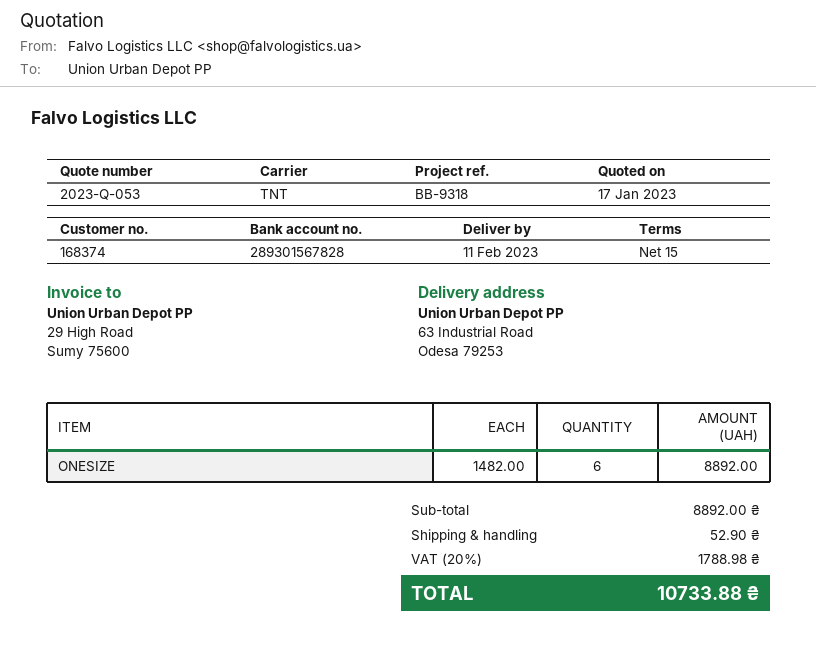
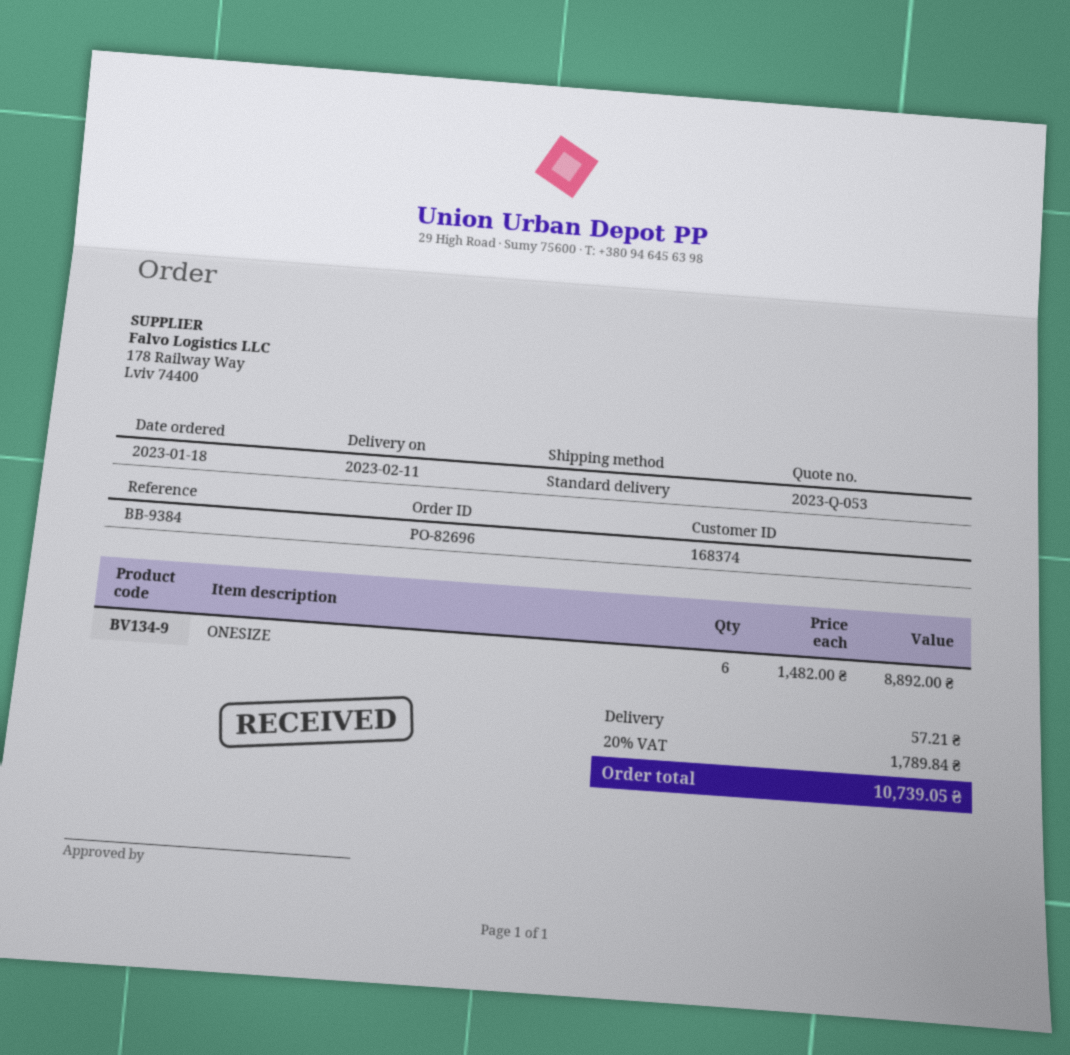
reference: BB-9318 -> BB-9384
shipping method: TNT -> standard
shipping: 52.90 -> 57.21
tax: 20% = 1788.98 -> 20% = 1789.84
total: 10733.88 -> 10739.05

